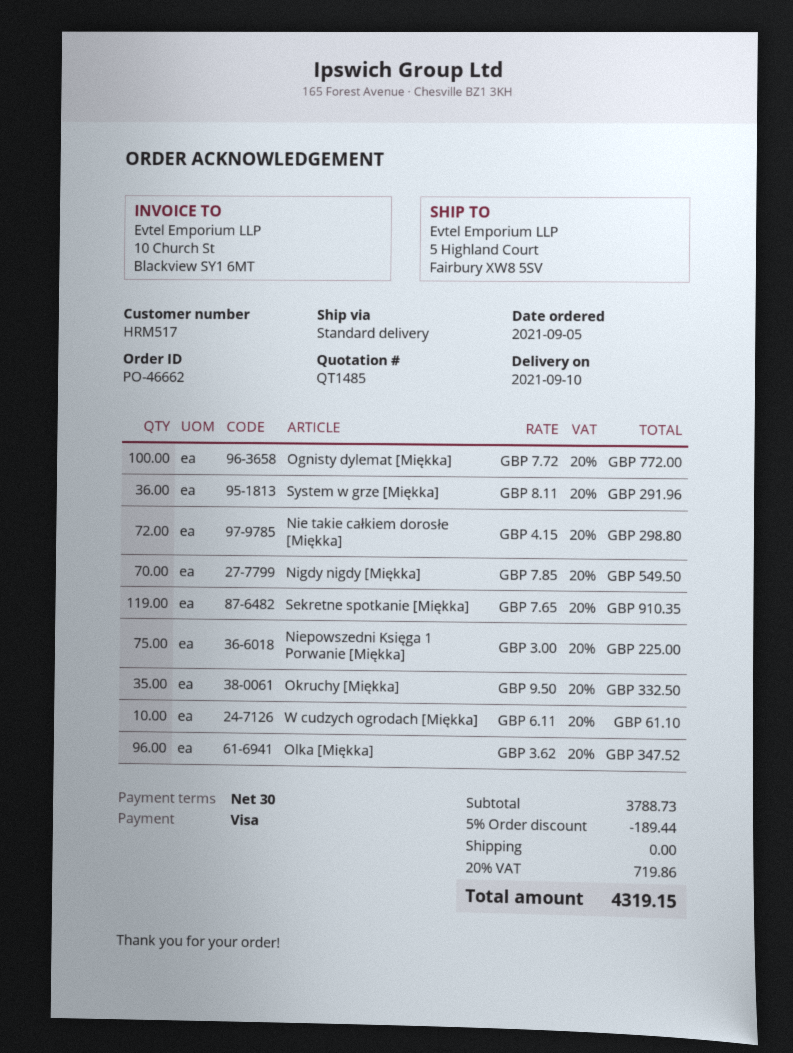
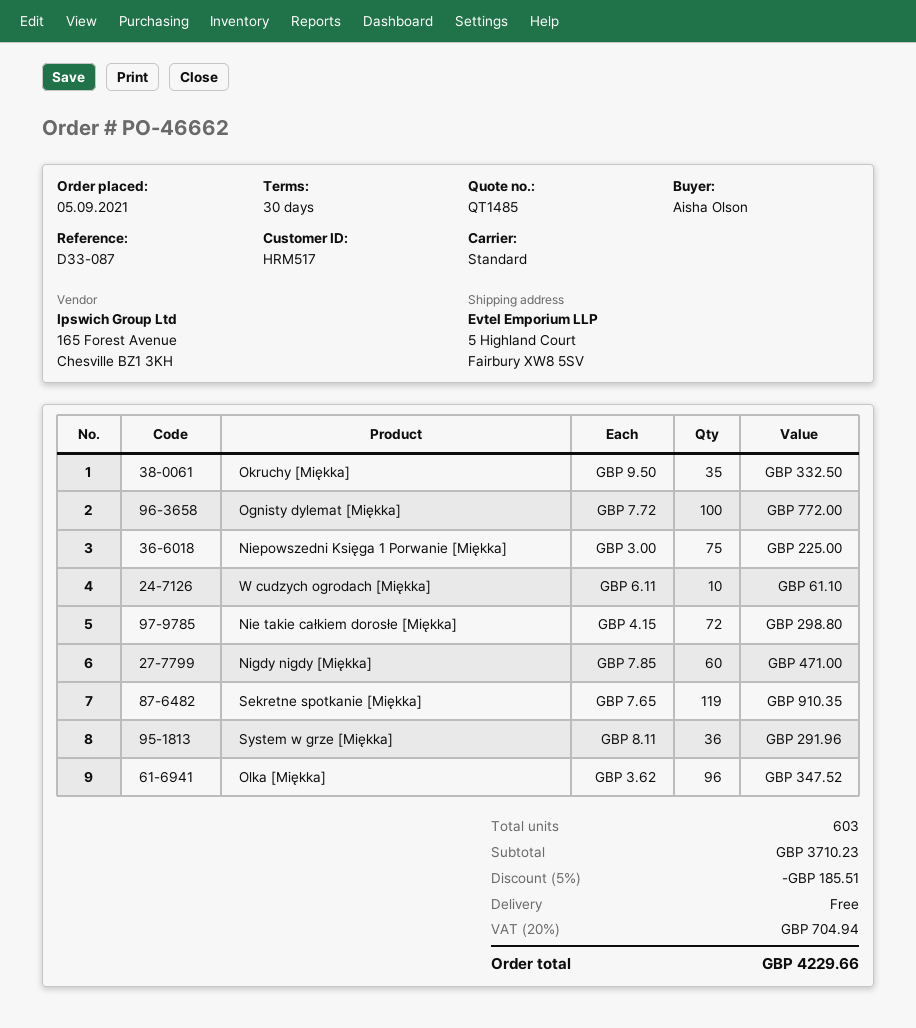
Nigdy nigdy [Miękka]: 70 x 7.85 = 549.50 -> 60 x 7.85 = 471.00
subtotal: 3788.73 -> 3710.23
discount: 5% = 189.44 -> 5% = 185.51
tax: 20% = 719.86 -> 20% = 704.94
total: 4319.15 -> 4229.66

